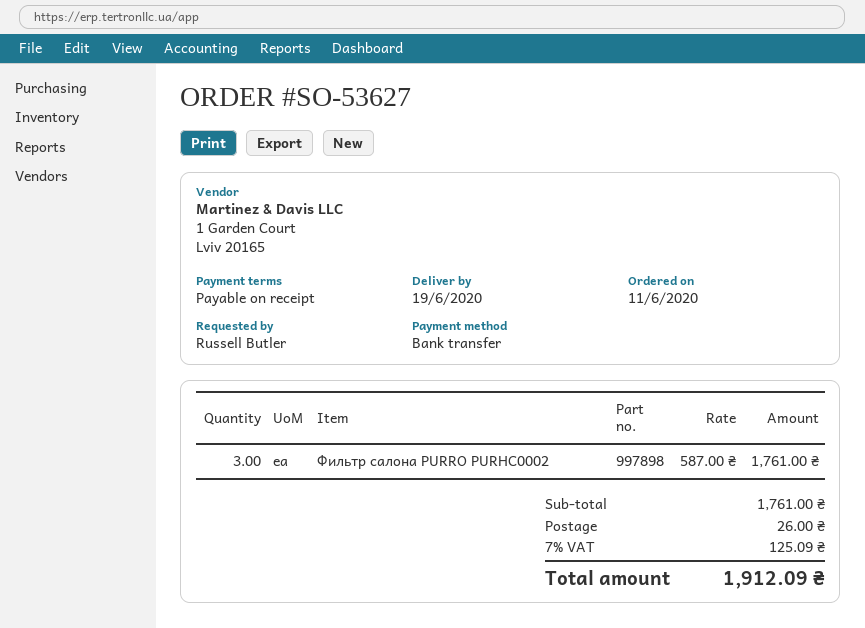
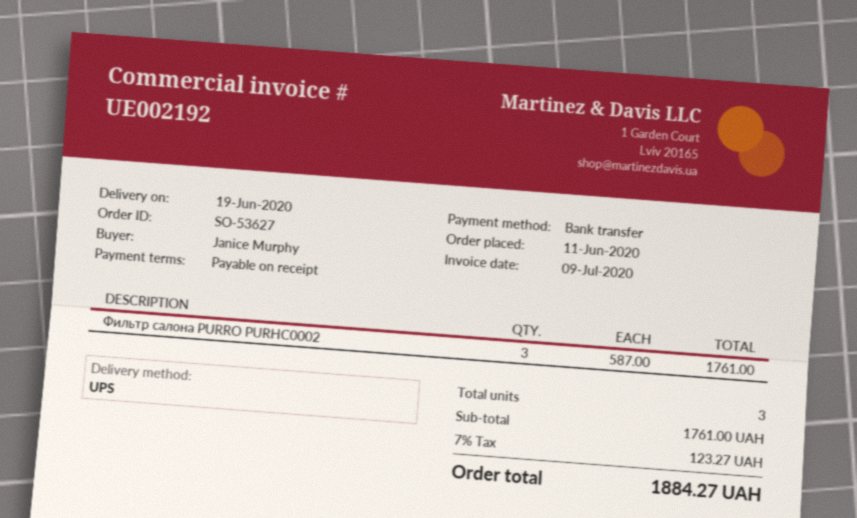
ordered by: Russell Butler -> Janice Murphy
shipping: 26.00 -> none
tax: 7% = 125.09 -> 7% = 123.27
total: 1912.09 -> 1884.27

